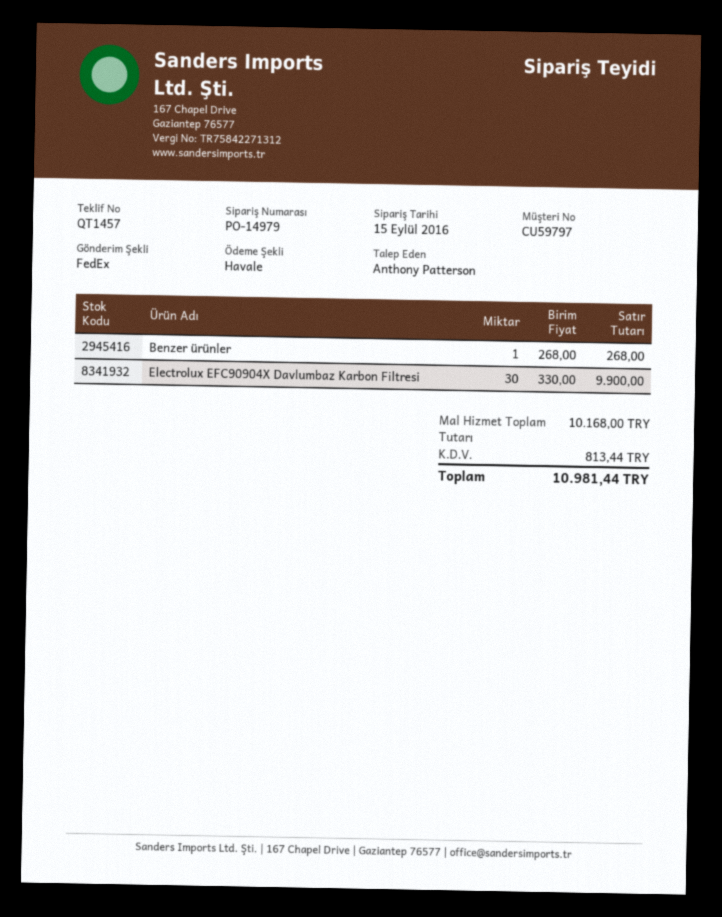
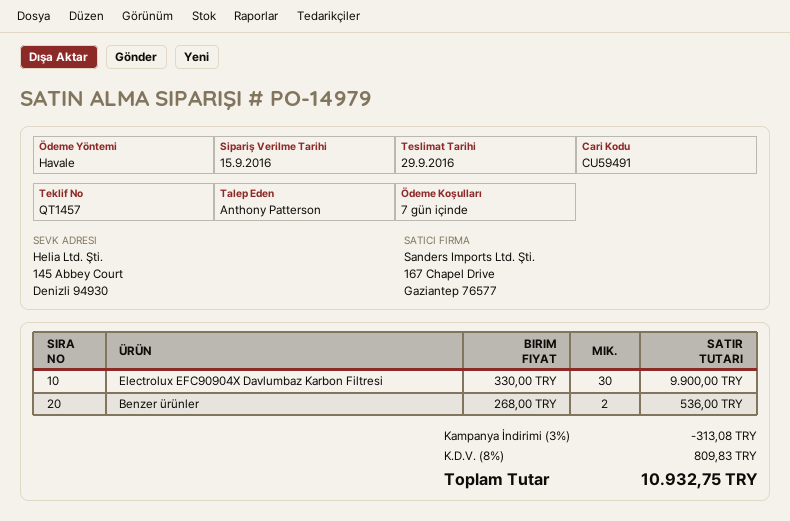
customer number: CU59797 -> CU59491
Benzer ürünler: 1 x 268.00 = 268.00 -> 2 x 268.00 = 536.00
discount: none -> 3% = 313.08
tax: 813.44 -> 809.83
total: 10981.44 -> 10932.75

